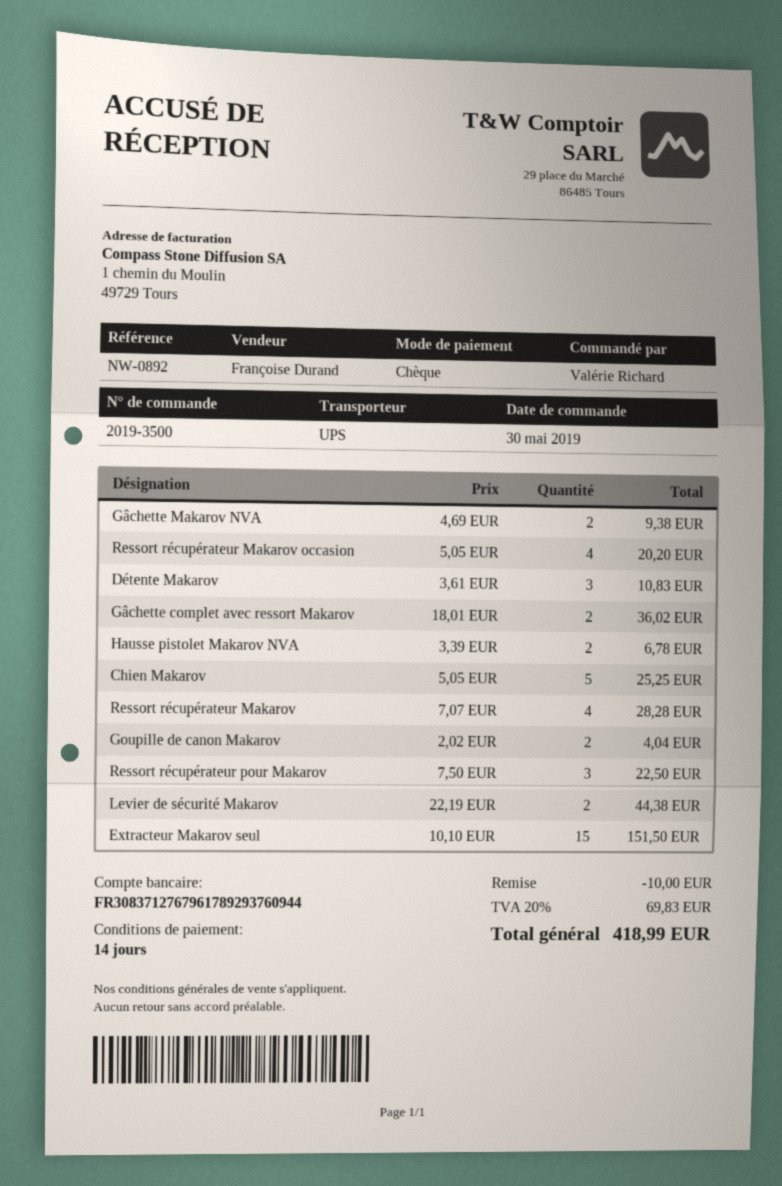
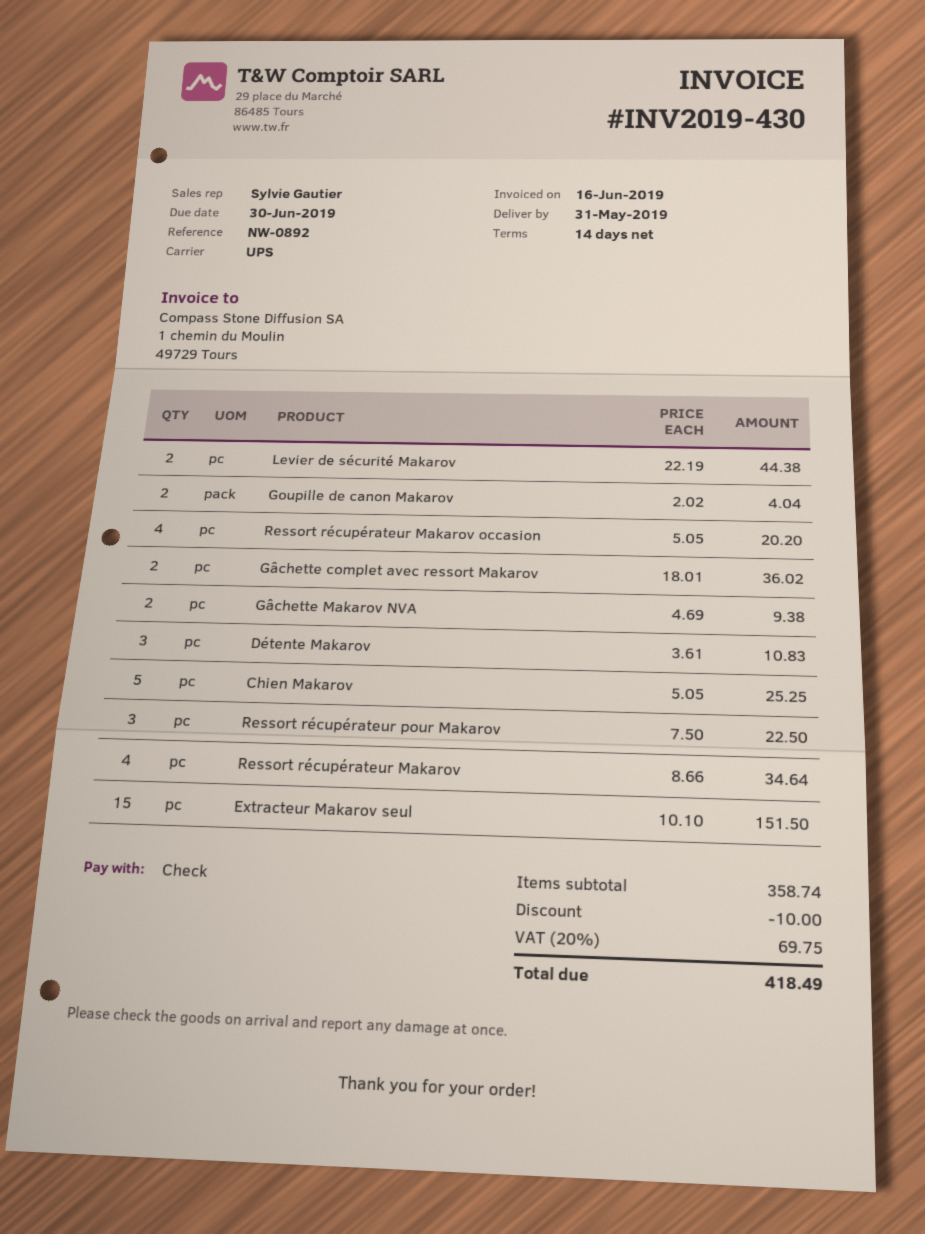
sales rep: Françoise Durand -> Sylvie Gautier
Hausse pistolet Makarov NVA: 2 x 3.39 = 6.78 -> none
Ressort récupérateur Makarov: 4 x 7.07 = 28.28 -> 4 x 8.66 = 34.64
tax: 20% = 69.83 -> 20% = 69.75
total: 418.99 -> 418.49

